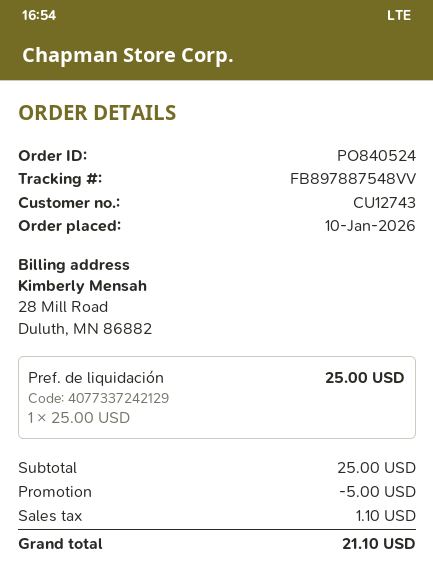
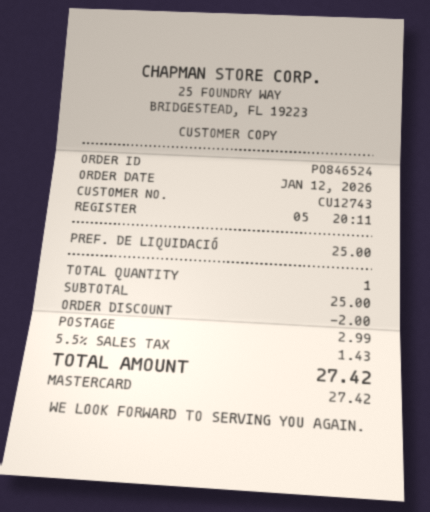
order number: PO840524 -> PO846524
order date: 2026-01-10 -> 2026-01-12
discount: 5.00 -> 2.00
shipping: none -> 2.99
tax: 1.10 -> 1.43
total: 21.10 -> 27.42

